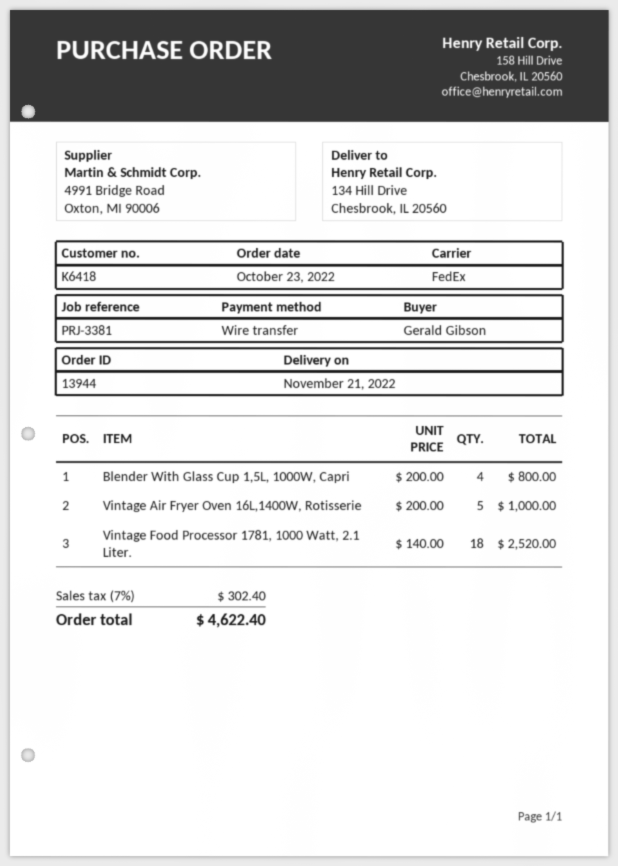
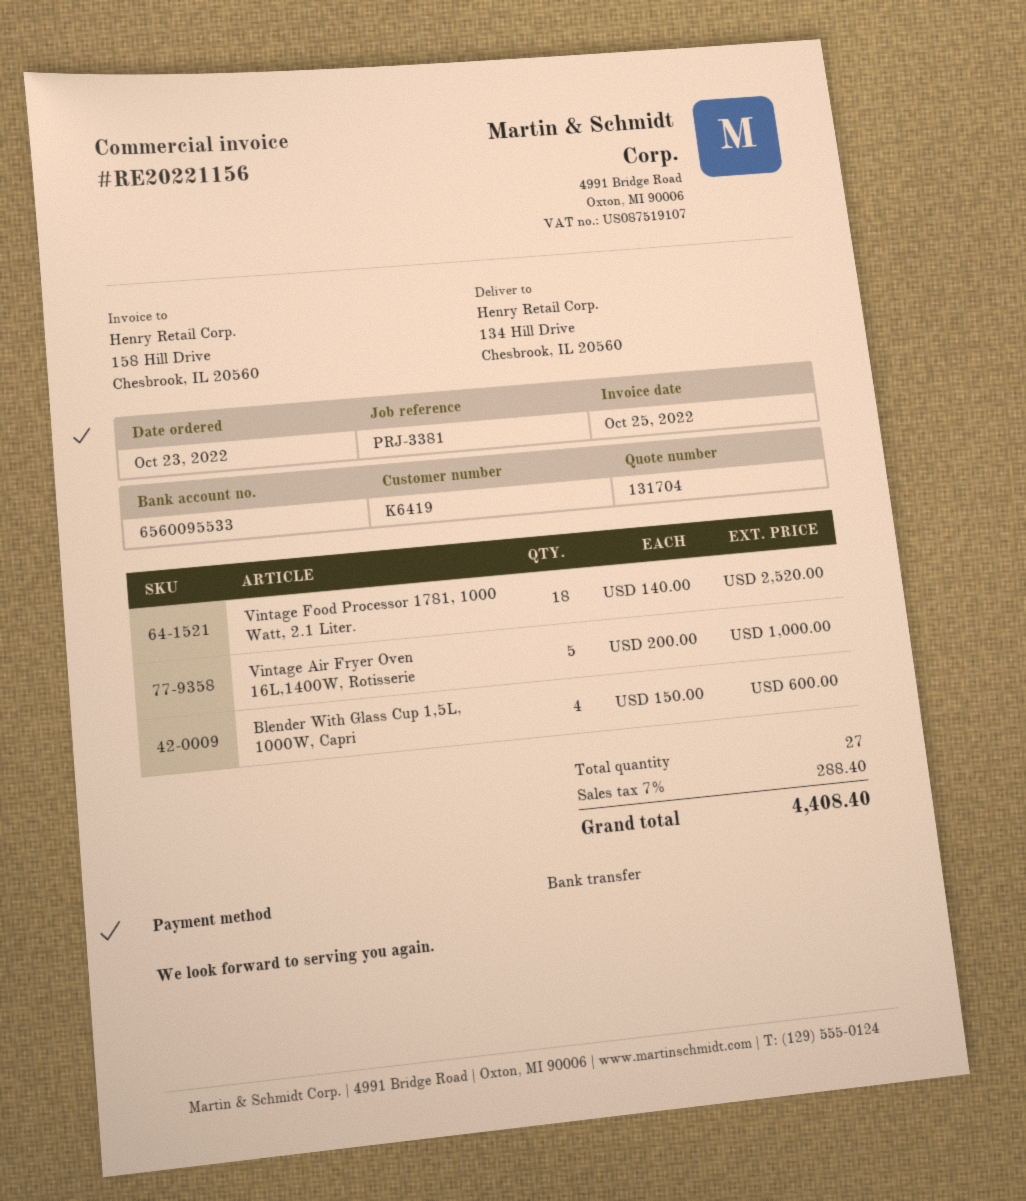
customer number: K6418 -> K6419
Blender With Glass Cup 1,5L, 1000W, Capri: 4 x 200.00 = 800.00 -> 4 x 150.00 = 600.00
tax: 7% = 302.40 -> 7% = 288.40
total: 4622.40 -> 4408.40

